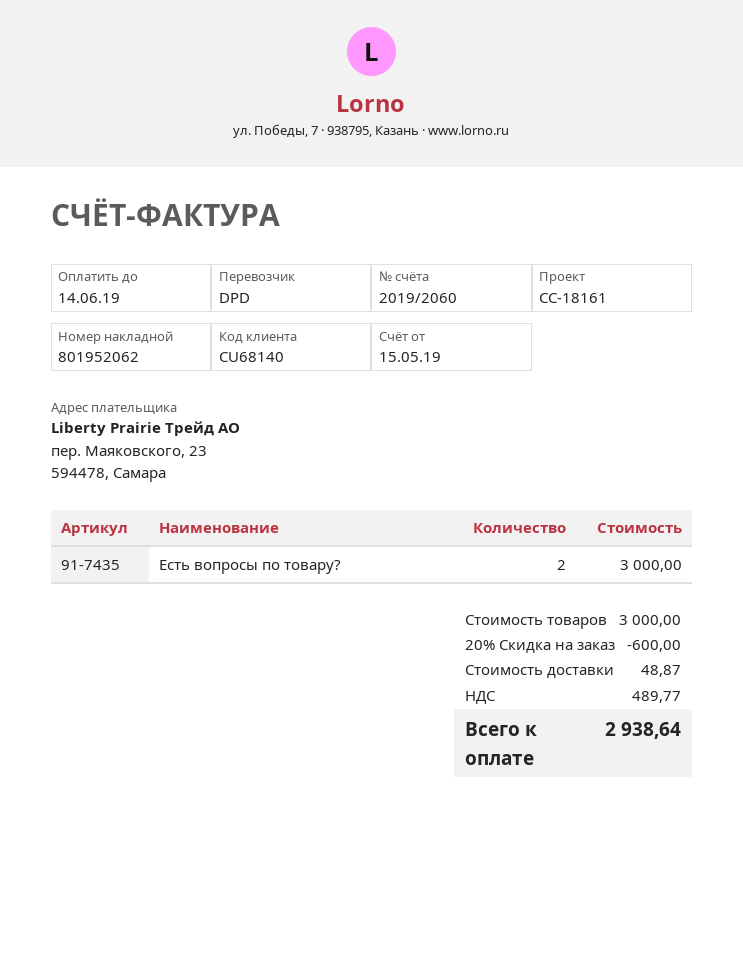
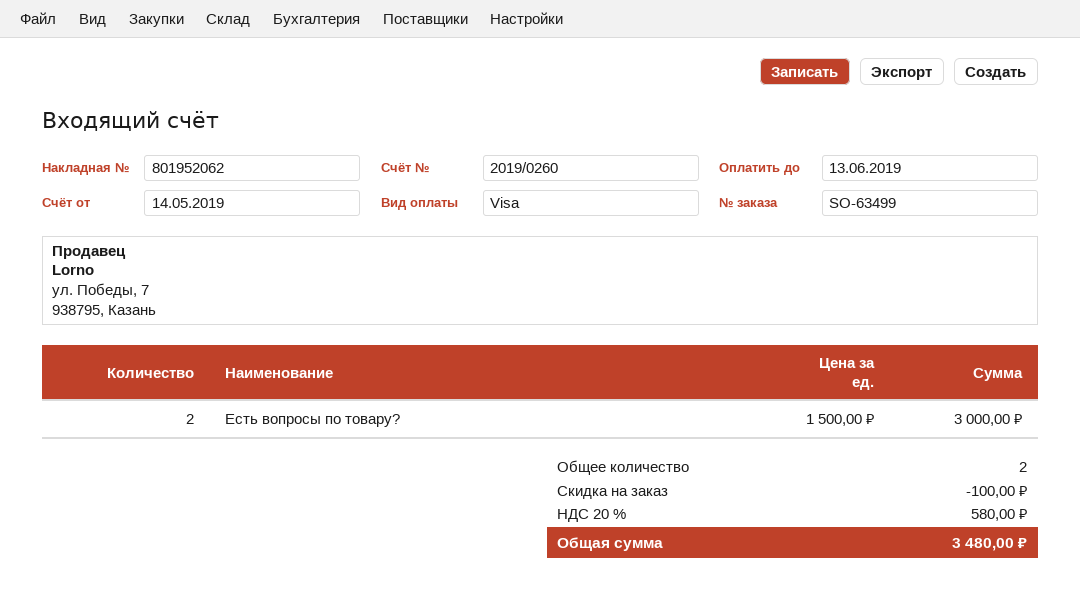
invoice number: 2019/2060 -> 2019/0260
invoice date: 2019-05-15 -> 2019-05-14
due date: 2019-06-14 -> 2019-06-13
discount: 600.00 -> 100.00
shipping: 48.87 -> none
tax: 489.77 -> 580.00
total: 2938.64 -> 3480.00

